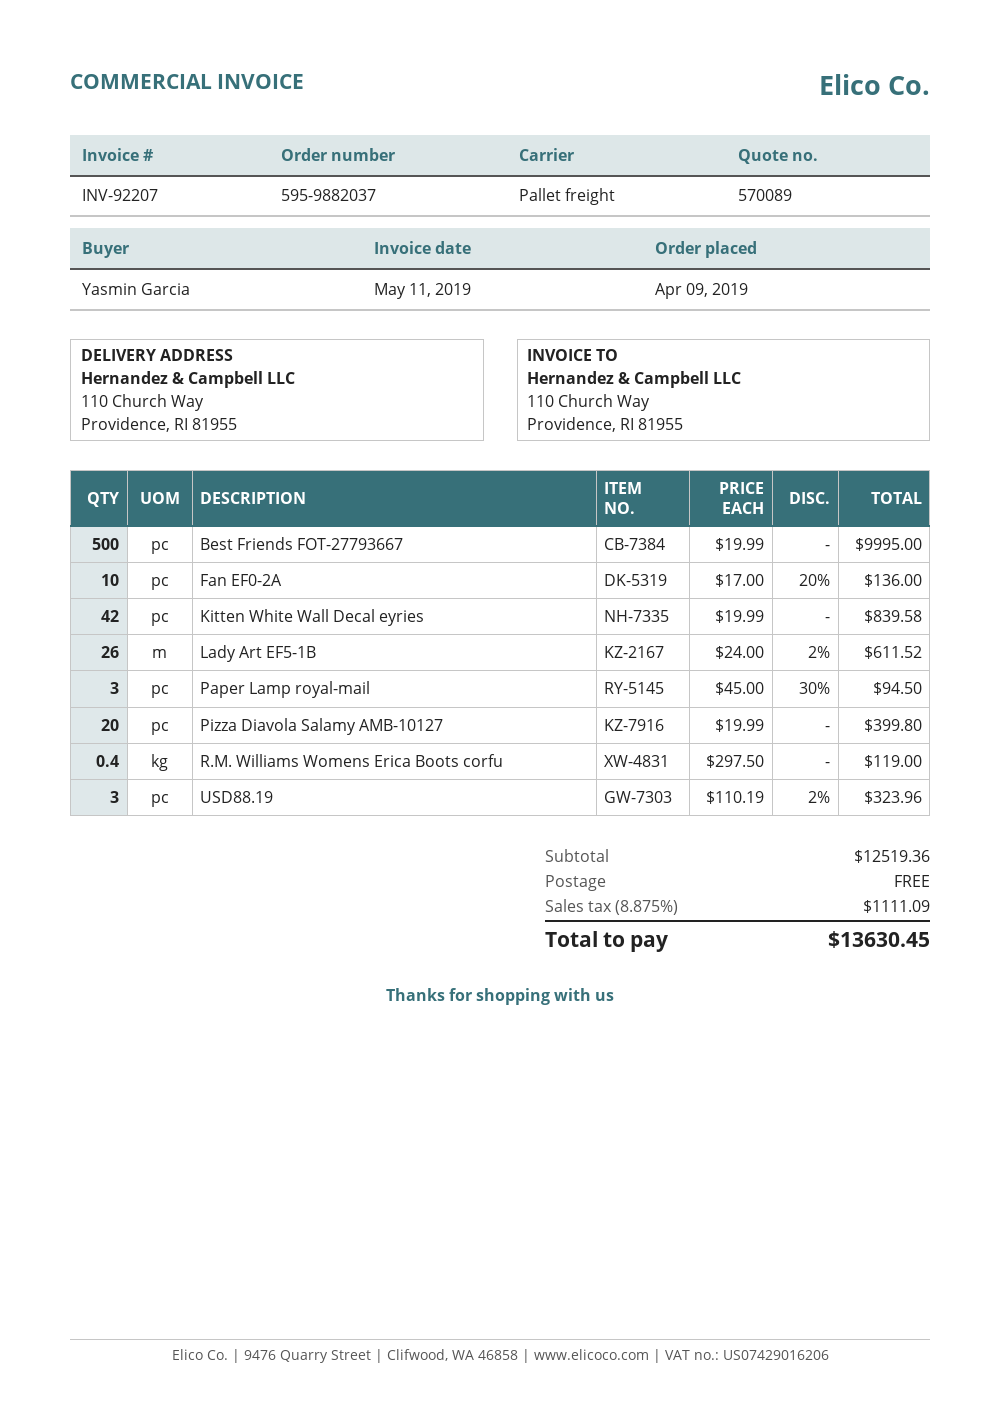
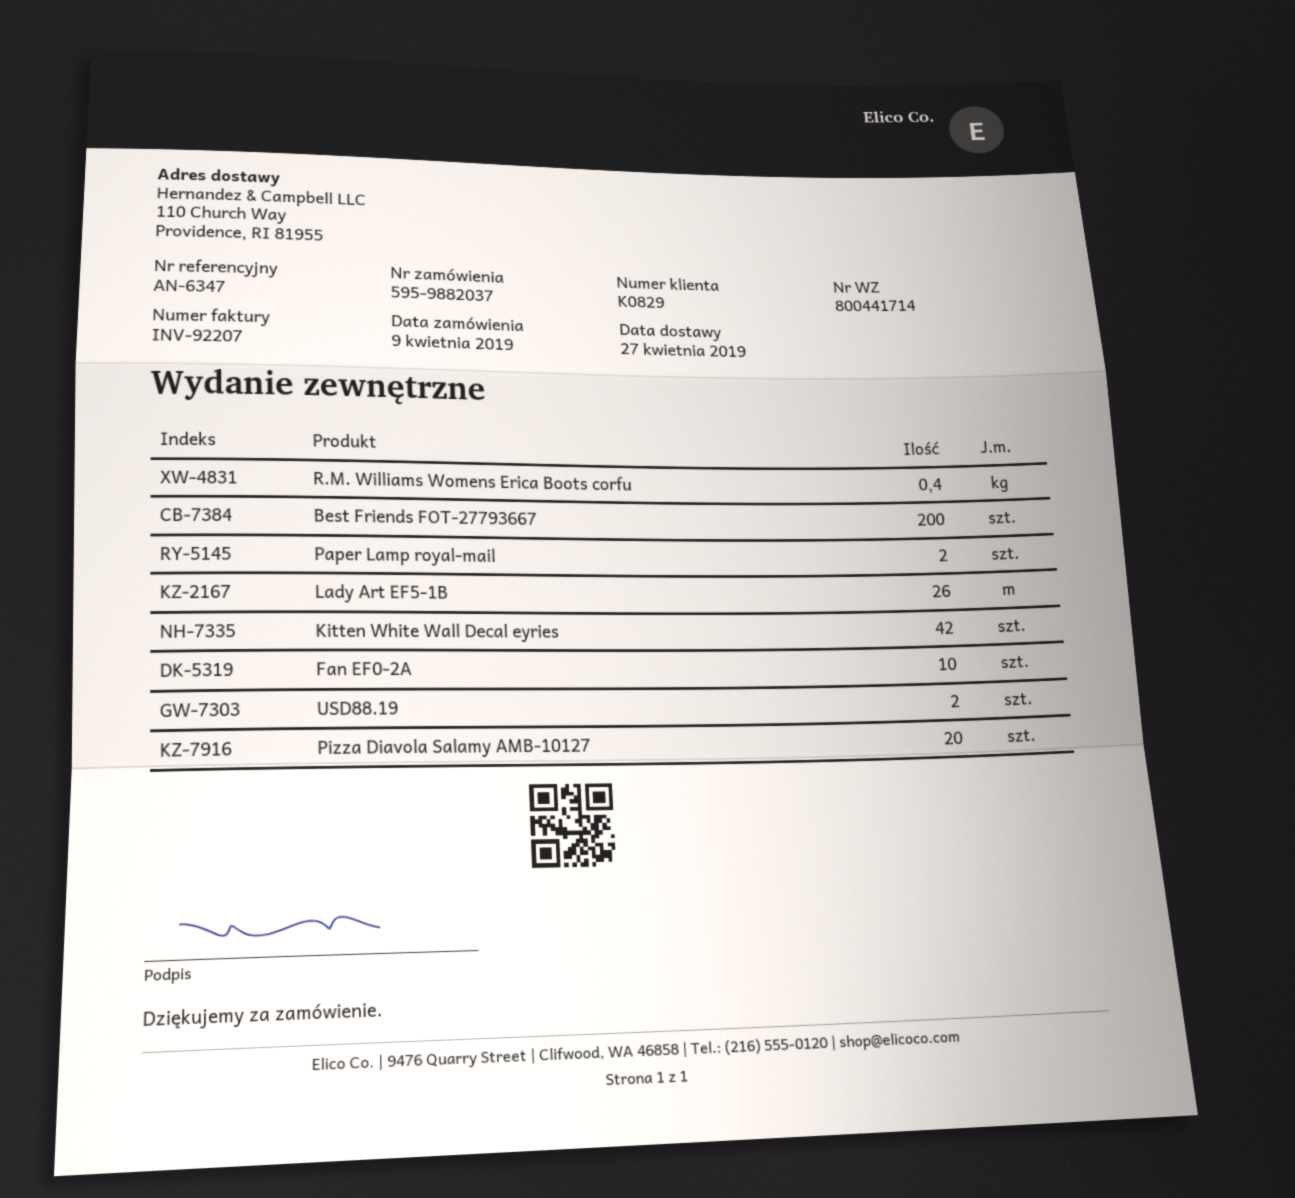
Best Friends FOT-27793667: 500 -> 200
Paper Lamp royal-mail: 3 -> 2
USD88.19: 3 -> 2

